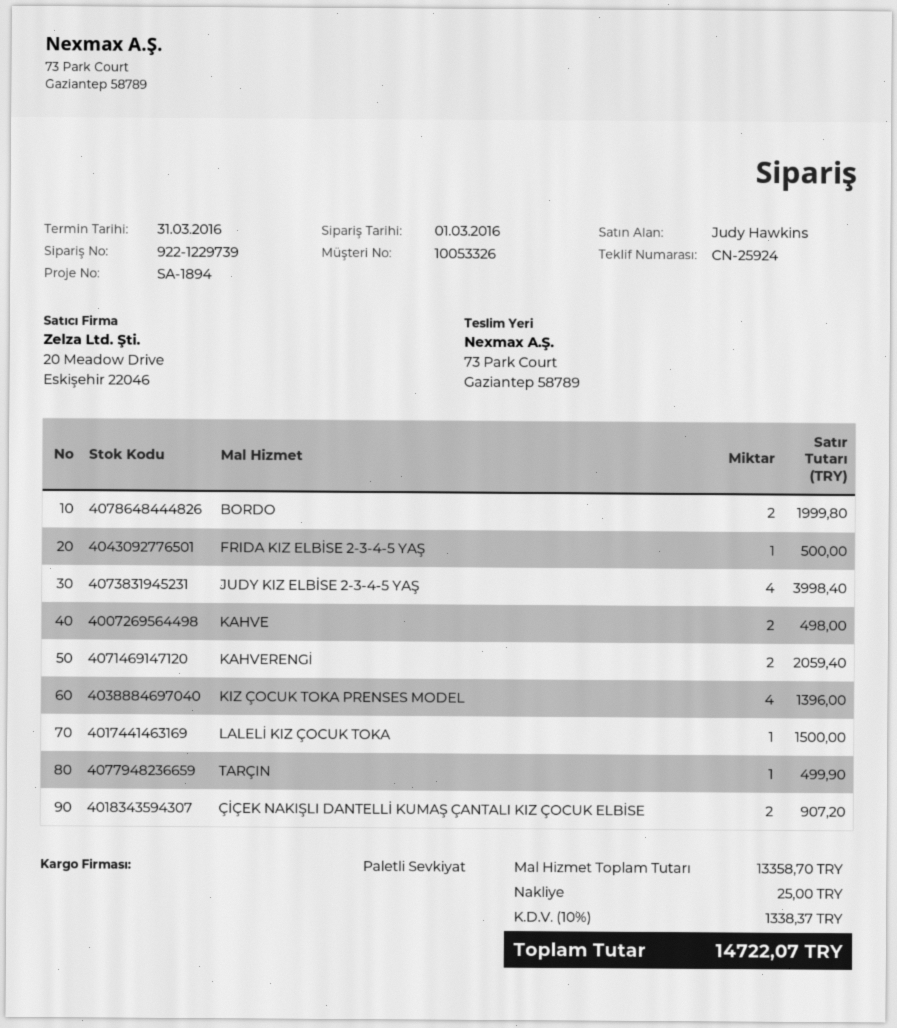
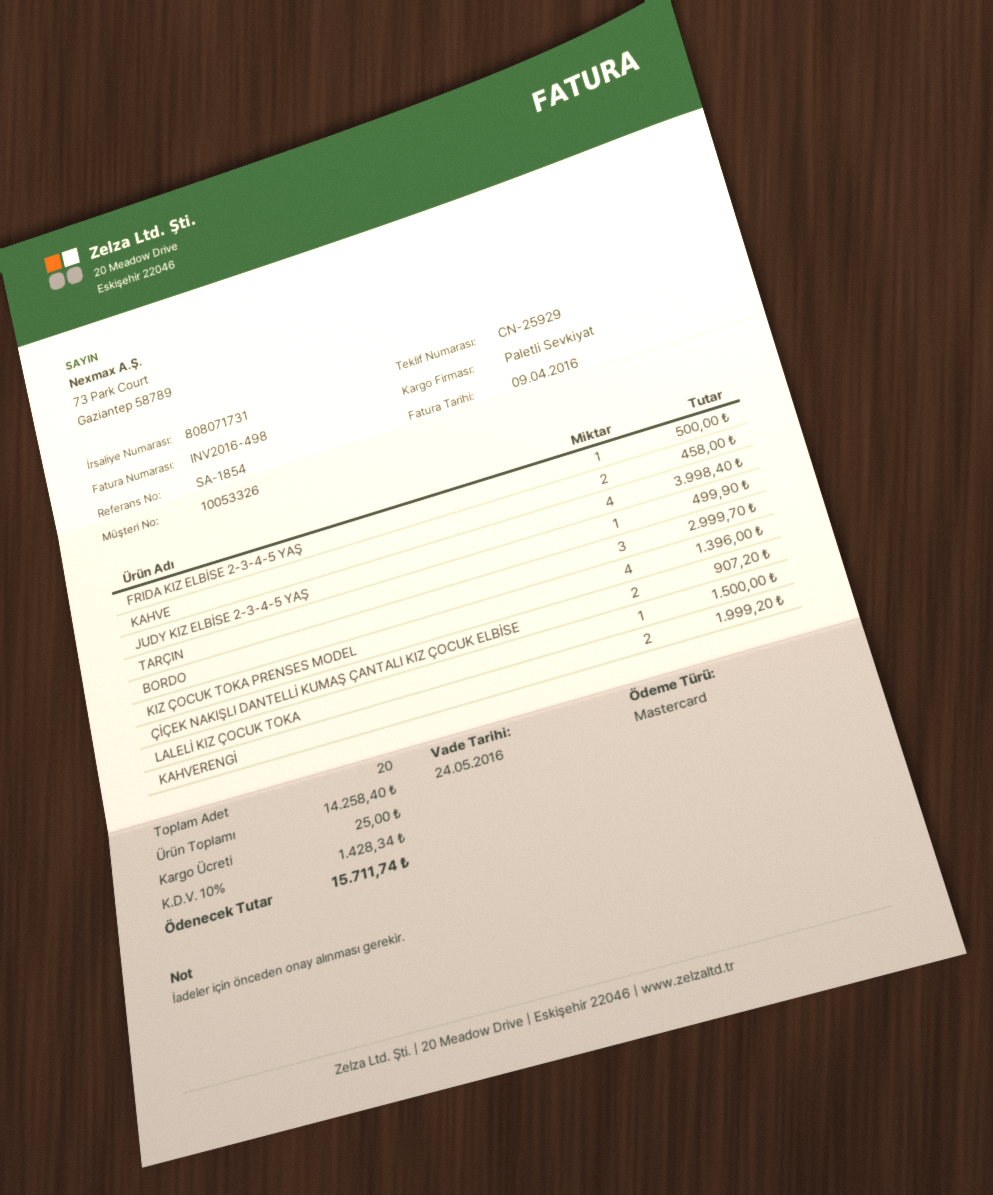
quote number: CN-25924 -> CN-25929
reference: SA-1894 -> SA-1854
BORDO: 2 for 1999.80 -> 3 for 2999.70
KAHVE: 2 for 498.00 -> 2 for 458.00
KAHVERENGİ: 2 for 2059.40 -> 2 for 1999.20
subtotal: 13358.70 -> 14258.40
tax: 10% = 1338.37 -> 10% = 1428.34
total: 14722.07 -> 15711.74

